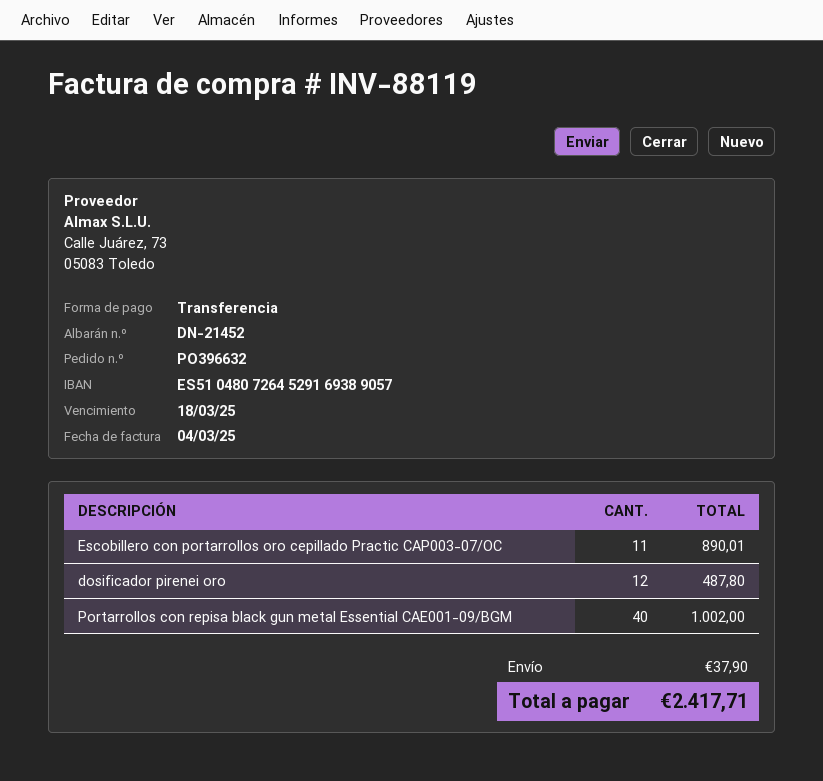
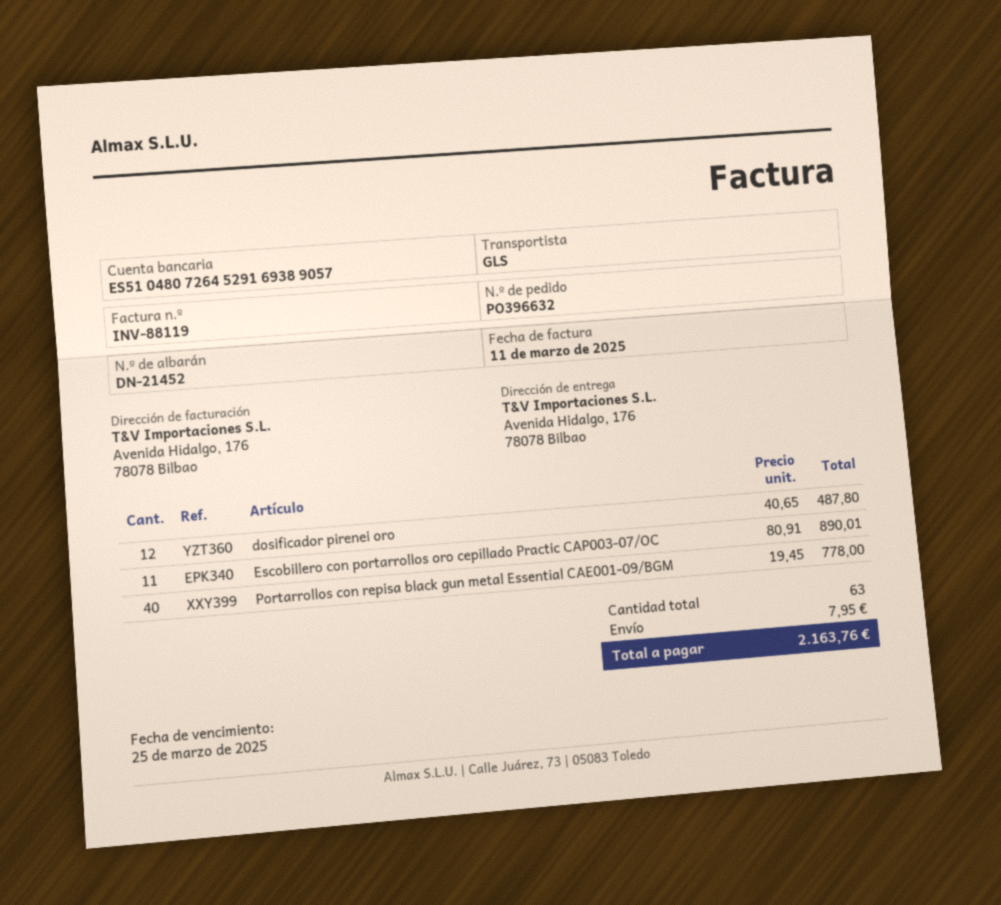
invoice date: 2025-03-04 -> 2025-03-11
due date: 2025-03-18 -> 2025-03-25
Portarrollos con repisa black gun metal Essential CAE001-09/BGM: 40 for 1002.00 -> 40 for 778.00
shipping: 37.90 -> 7.95
total: 2417.71 -> 2163.76

